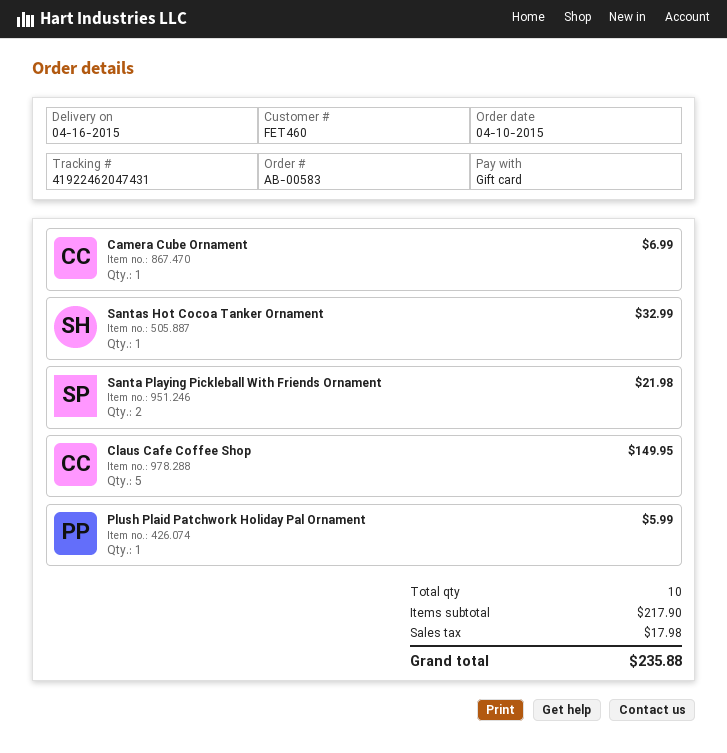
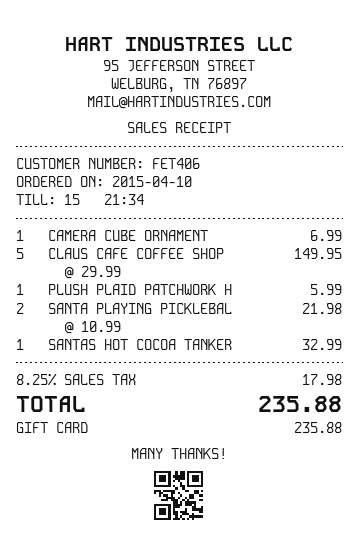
customer number: FET460 -> FET406

